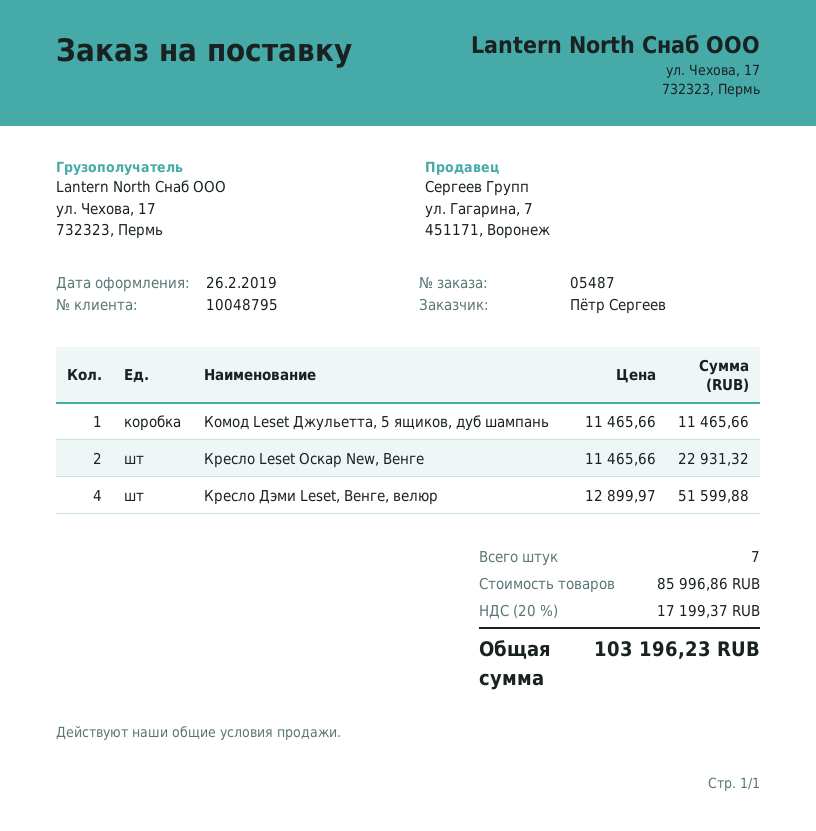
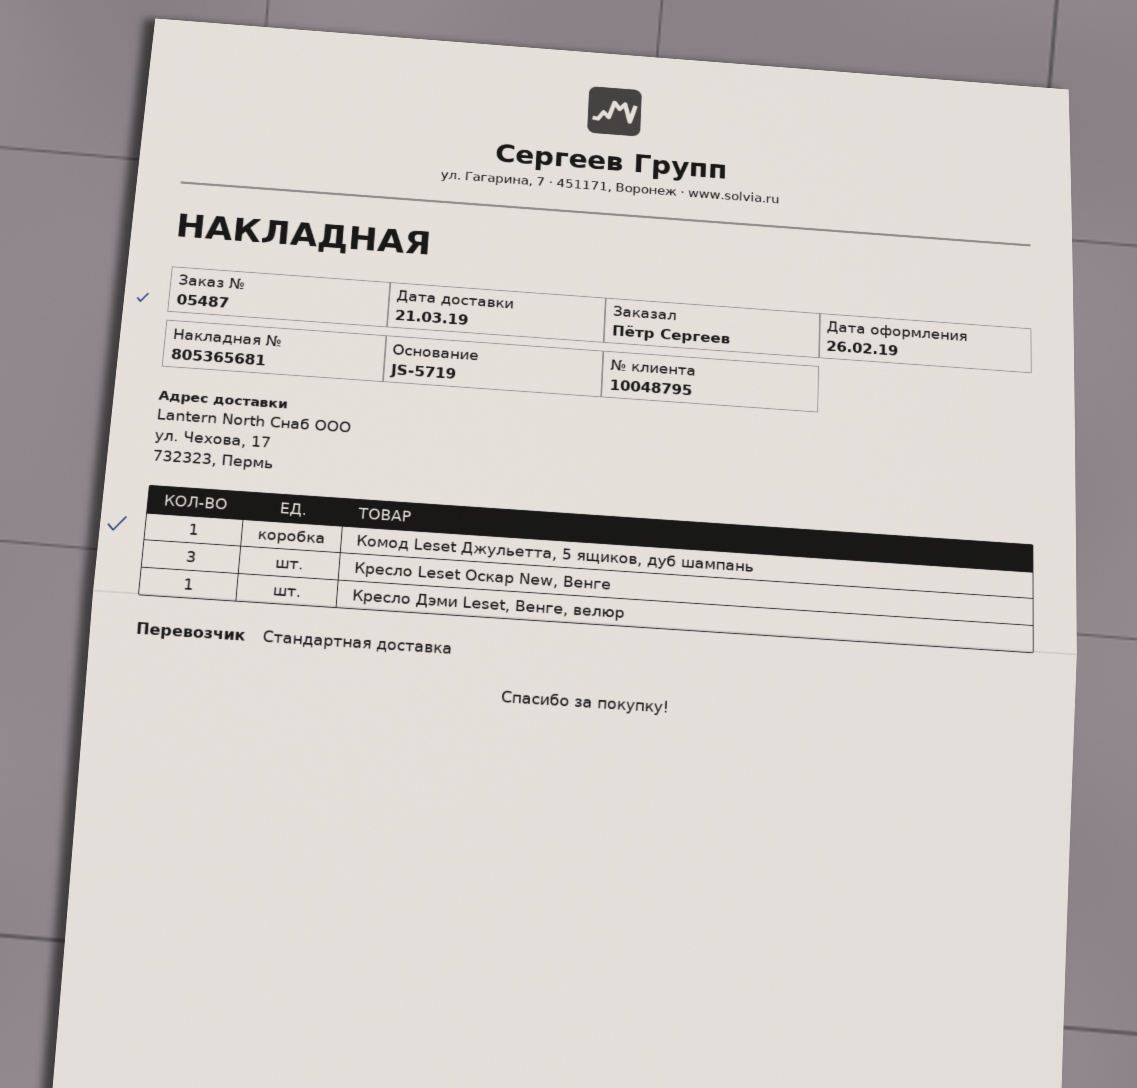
Кресло Leset Оскар New, Венге: 2 -> 3
Кресло Дэми Leset, Венге, велюр: 4 -> 1

